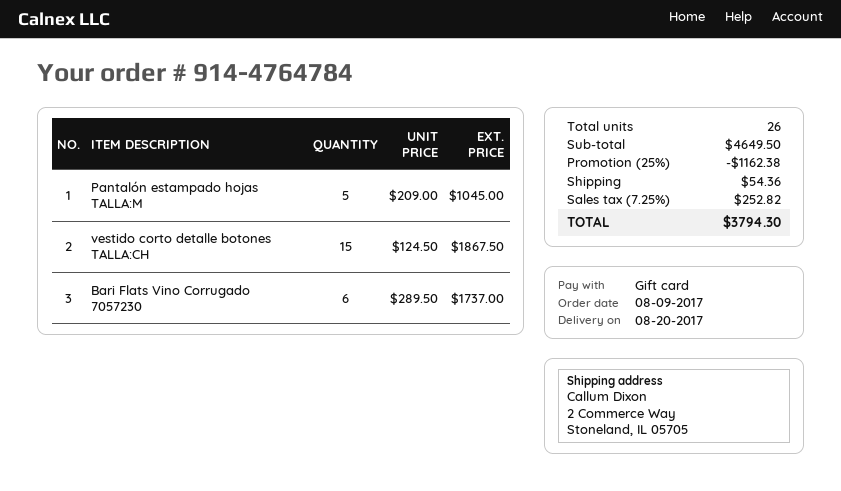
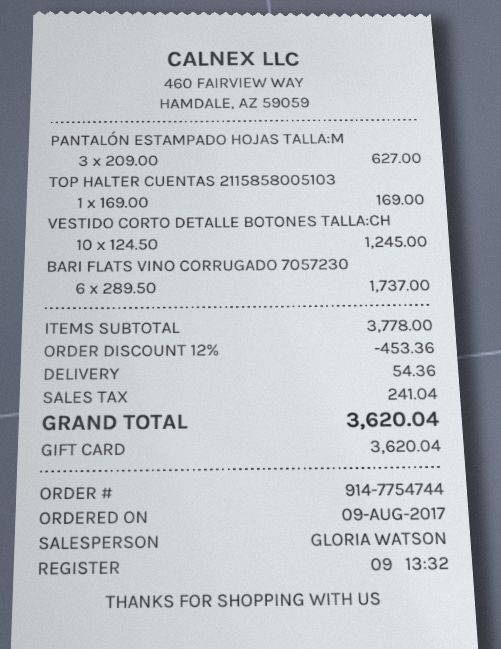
order number: 914-4764784 -> 914-7754744
Pantalón estampado hojas TALLA:M: 5 x 209.00 = 1045.00 -> 3 x 209.00 = 627.00
vestido corto detalle botones TALLA:CH: 15 x 124.50 = 1867.50 -> 10 x 124.50 = 1245.00
TOP HALTER CUENTAS 2115858005103: none -> 1 x 169.00 = 169.00
subtotal: 4649.50 -> 3778.00
discount: 25% = 1162.38 -> 12% = 453.36
tax: 252.82 -> 241.04
total: 3794.30 -> 3620.04

